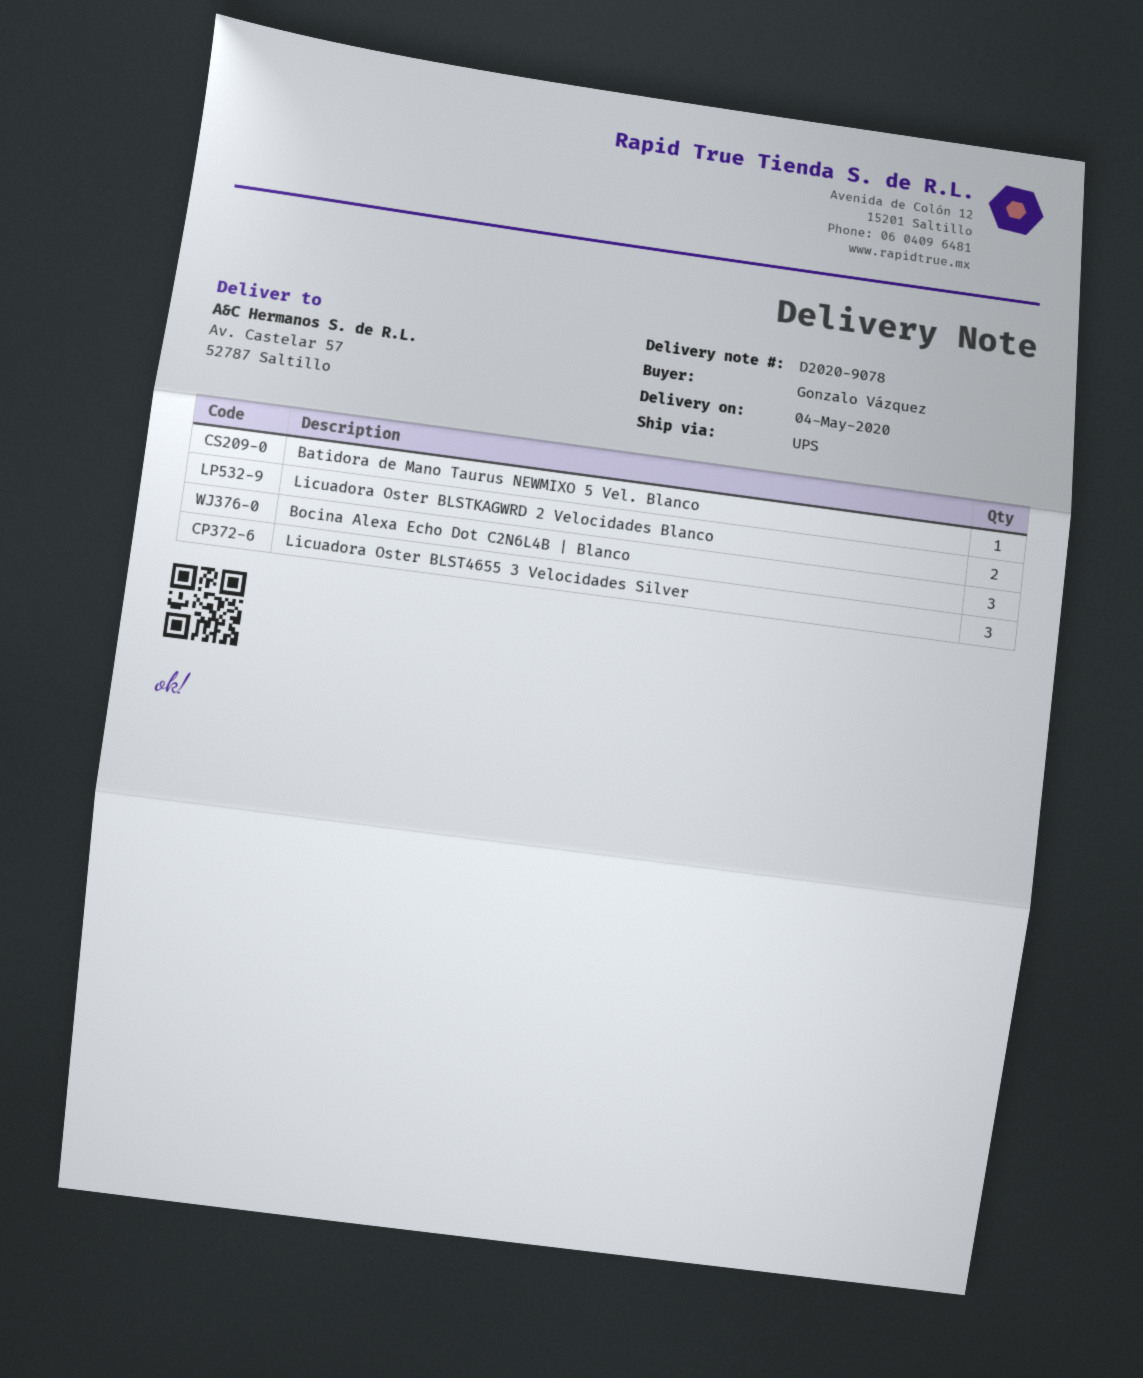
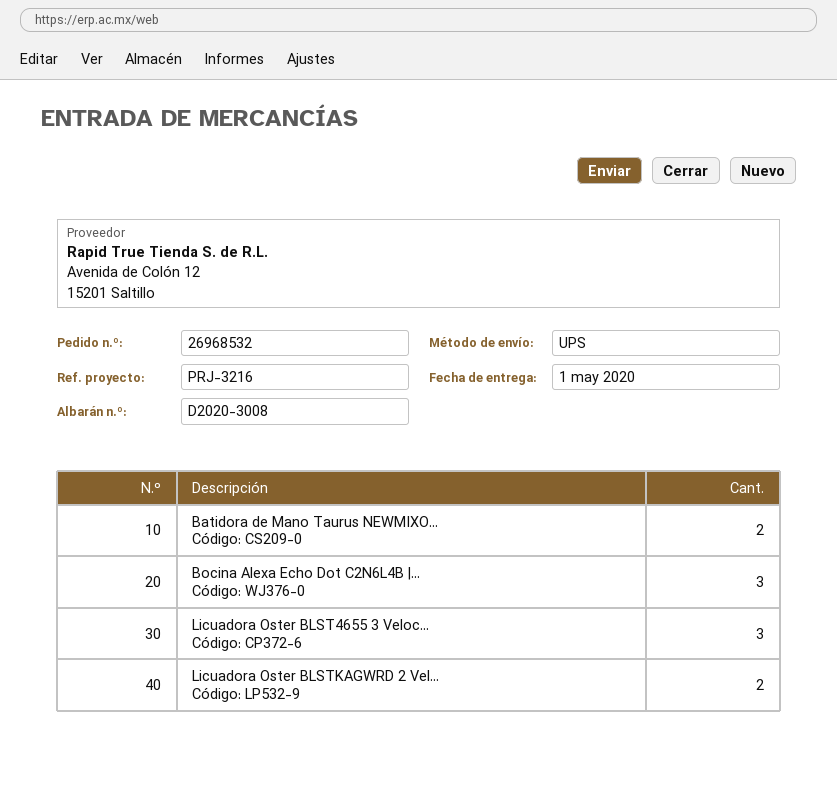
delivery note number: D2020-9078 -> D2020-3008
delivery date: 2020-05-04 -> 2020-05-01
Batidora de Mano Taurus NEWMIXO 5 Vel. Blanco: 1 -> 2

